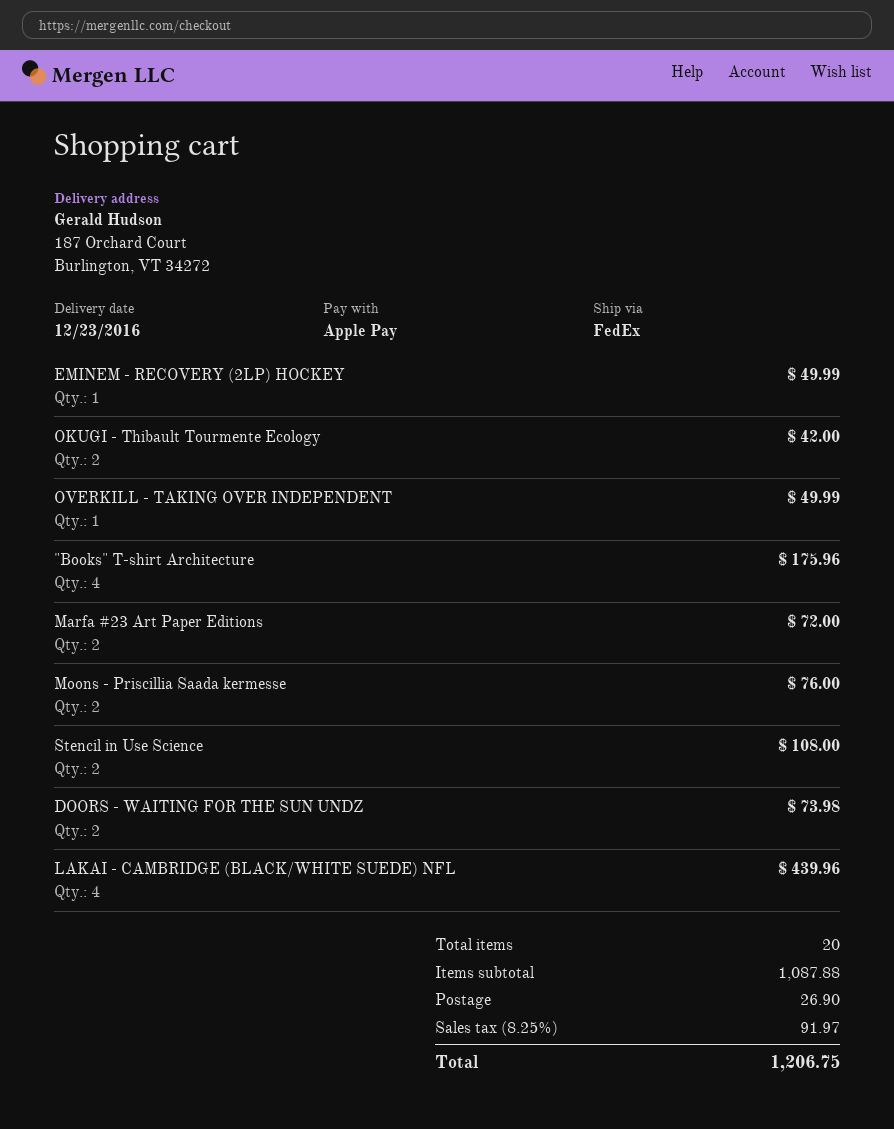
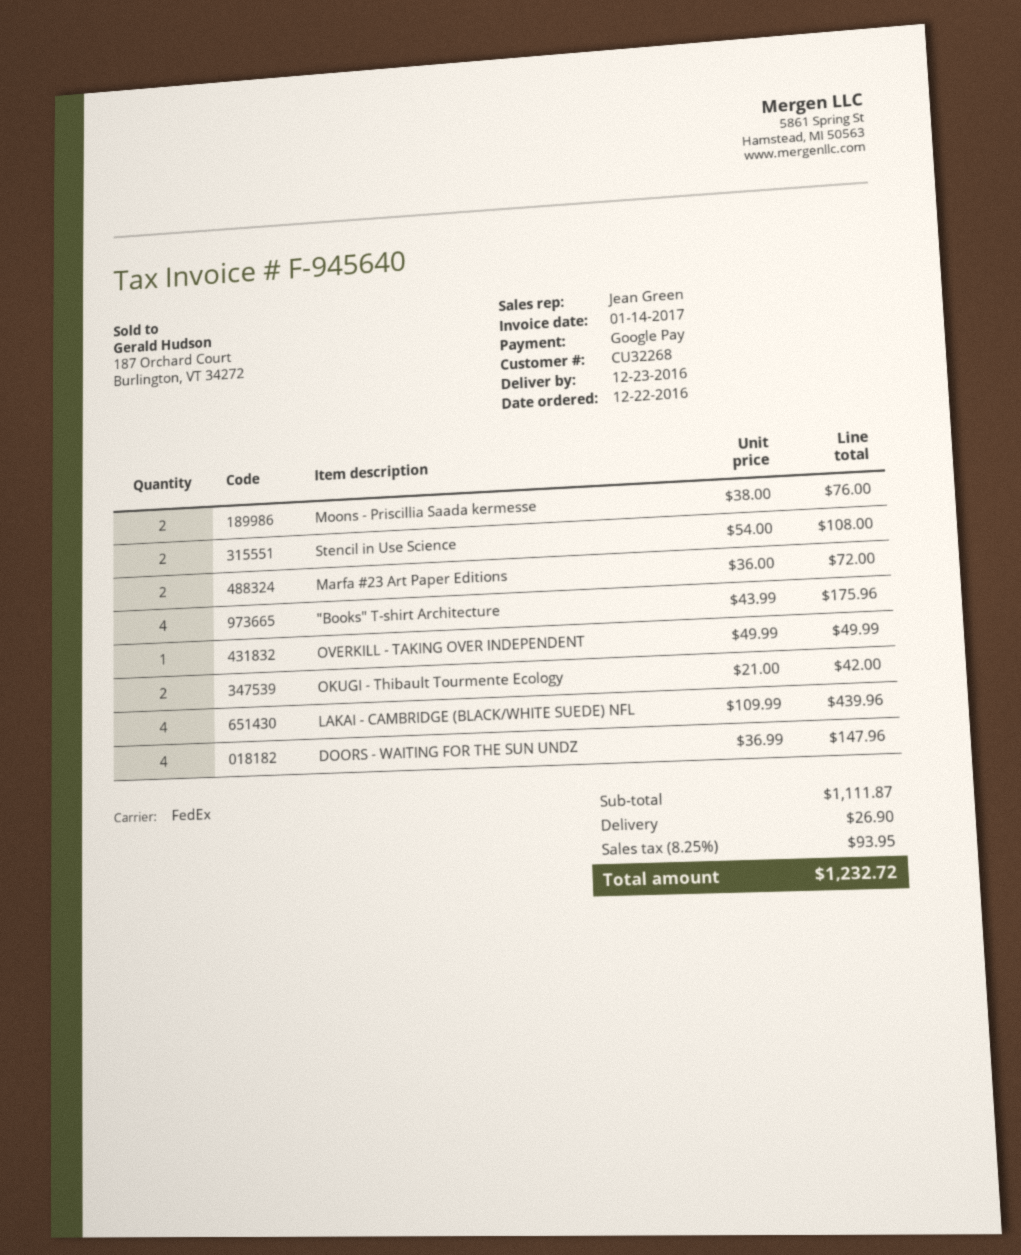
payment method: Apple Pay -> Google Pay
EMINEM - RECOVERY (2LP) HOCKEY: 1 for 49.99 -> none
DOORS - WAITING FOR THE SUN UNDZ: 2 for 73.98 -> 4 for 147.96
subtotal: 1087.88 -> 1111.87
tax: 8.25% = 91.97 -> 8.25% = 93.95
total: 1206.75 -> 1232.72

